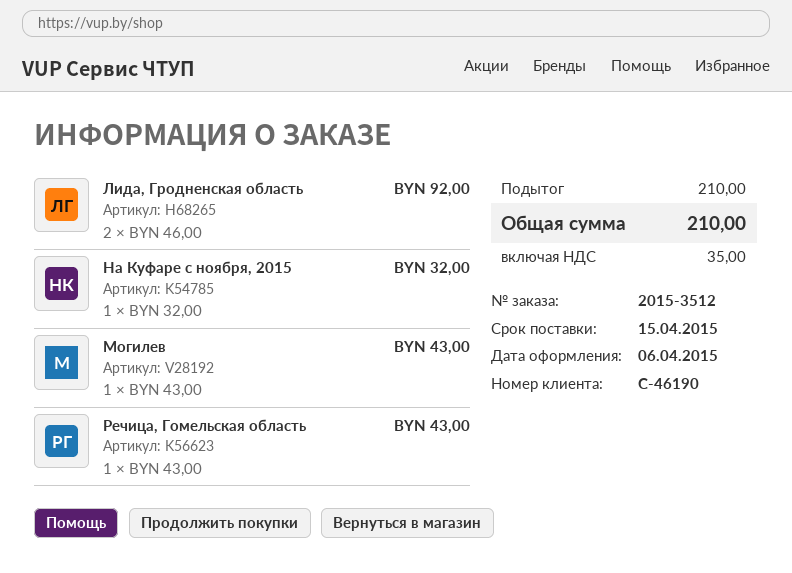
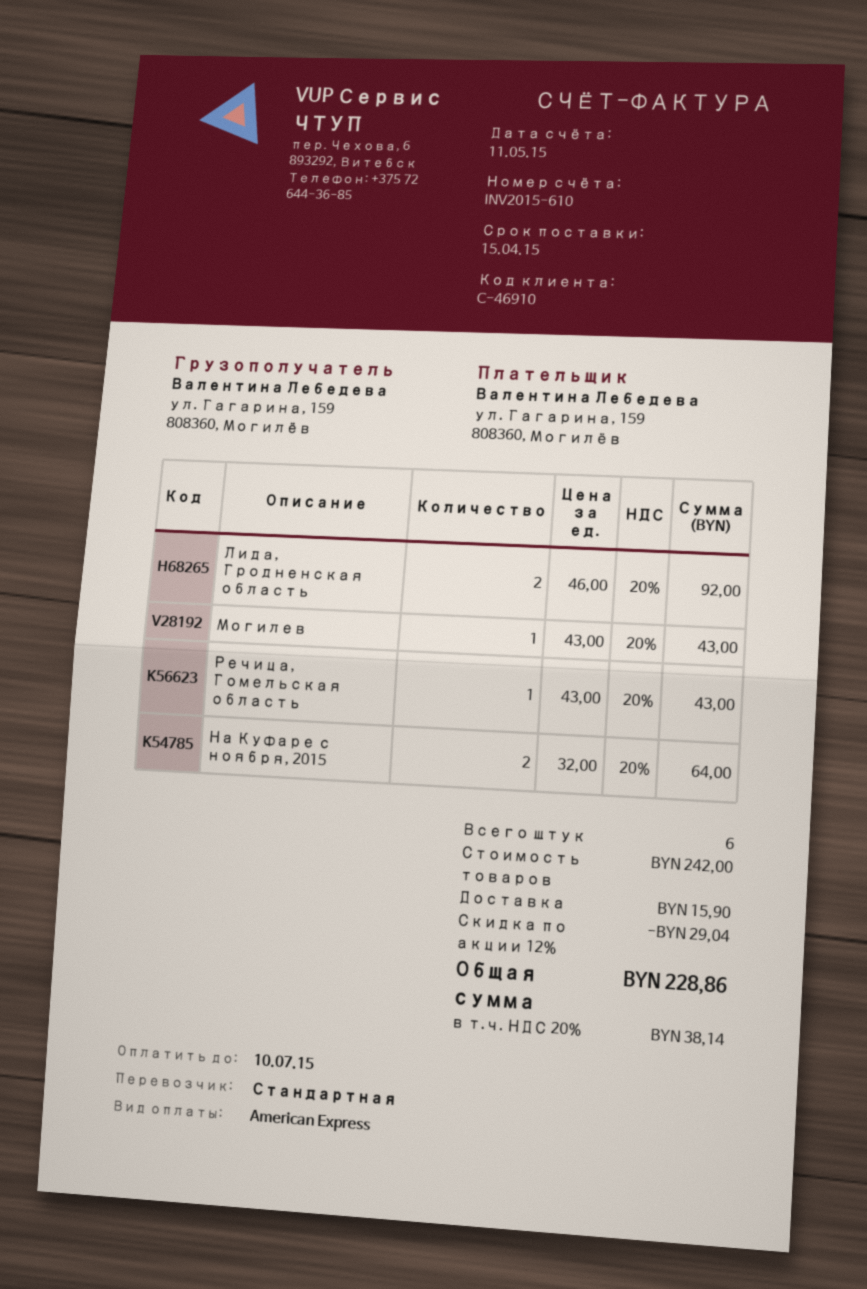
customer number: C-46190 -> C-46910
На Куфаре с ноября, 2015: 1 x 32.00 = 32.00 -> 2 x 32.00 = 64.00
subtotal: 210.00 -> 242.00
discount: none -> 12% = 29.04
shipping: none -> 15.90
tax: 35.00 -> 38.14
total: 210.00 -> 228.86

